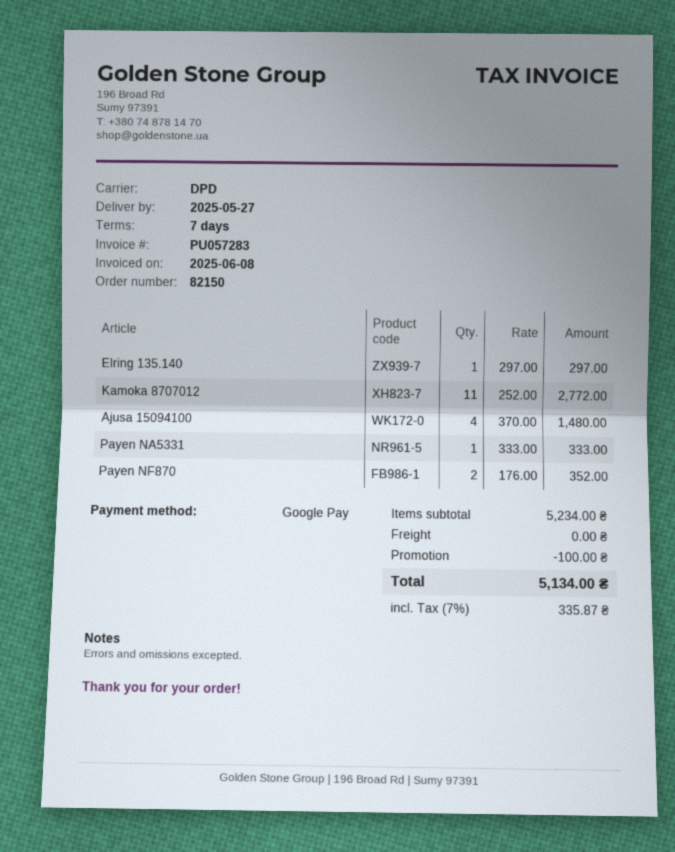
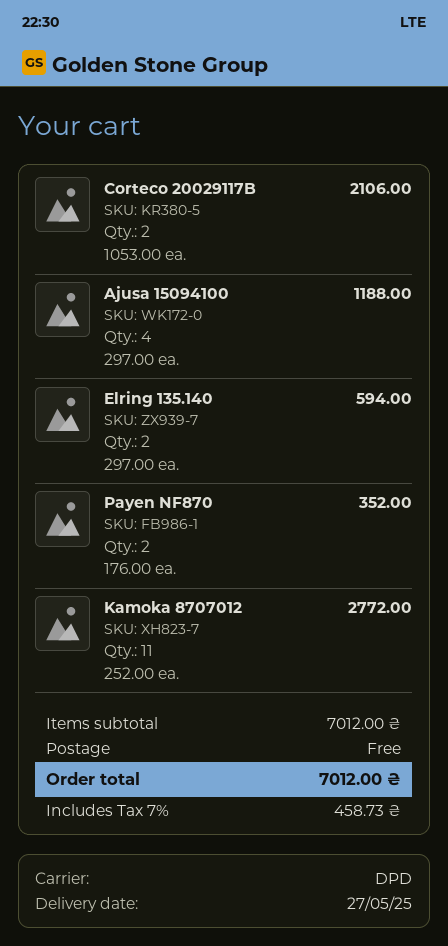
Elring 135.140: 1 x 297.00 = 297.00 -> 2 x 297.00 = 594.00
Ajusa 15094100: 4 x 370.00 = 1480.00 -> 4 x 297.00 = 1188.00
Payen NA5331: 1 x 333.00 = 333.00 -> none
Corteco 20029117B: none -> 2 x 1053.00 = 2106.00
subtotal: 5234.00 -> 7012.00
discount: 100.00 -> none
tax: 7% = 335.87 -> 7% = 458.73
total: 5134.00 -> 7012.00

